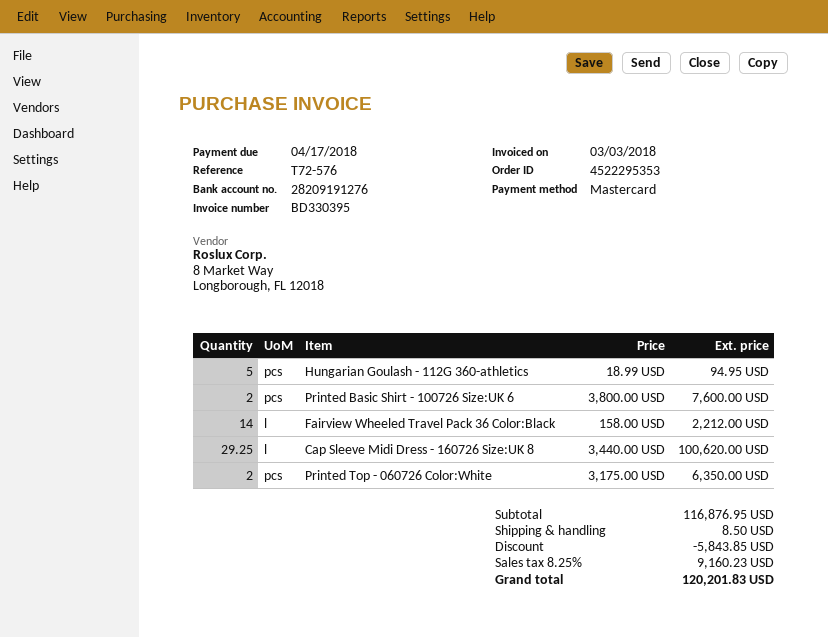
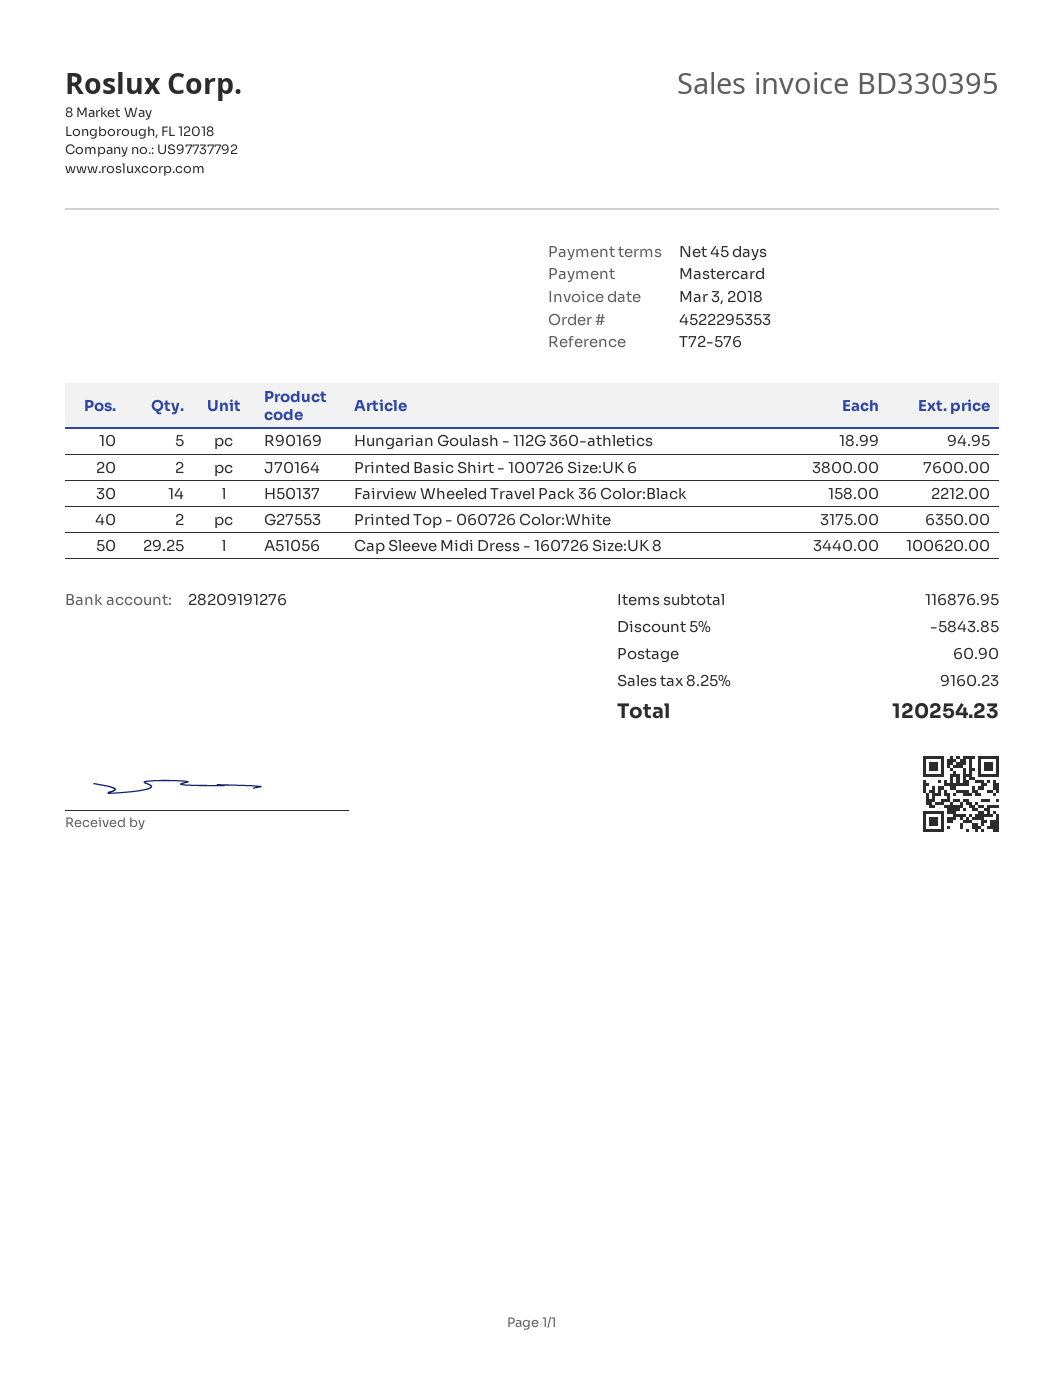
shipping: 8.50 -> 60.90
total: 120201.83 -> 120254.23

